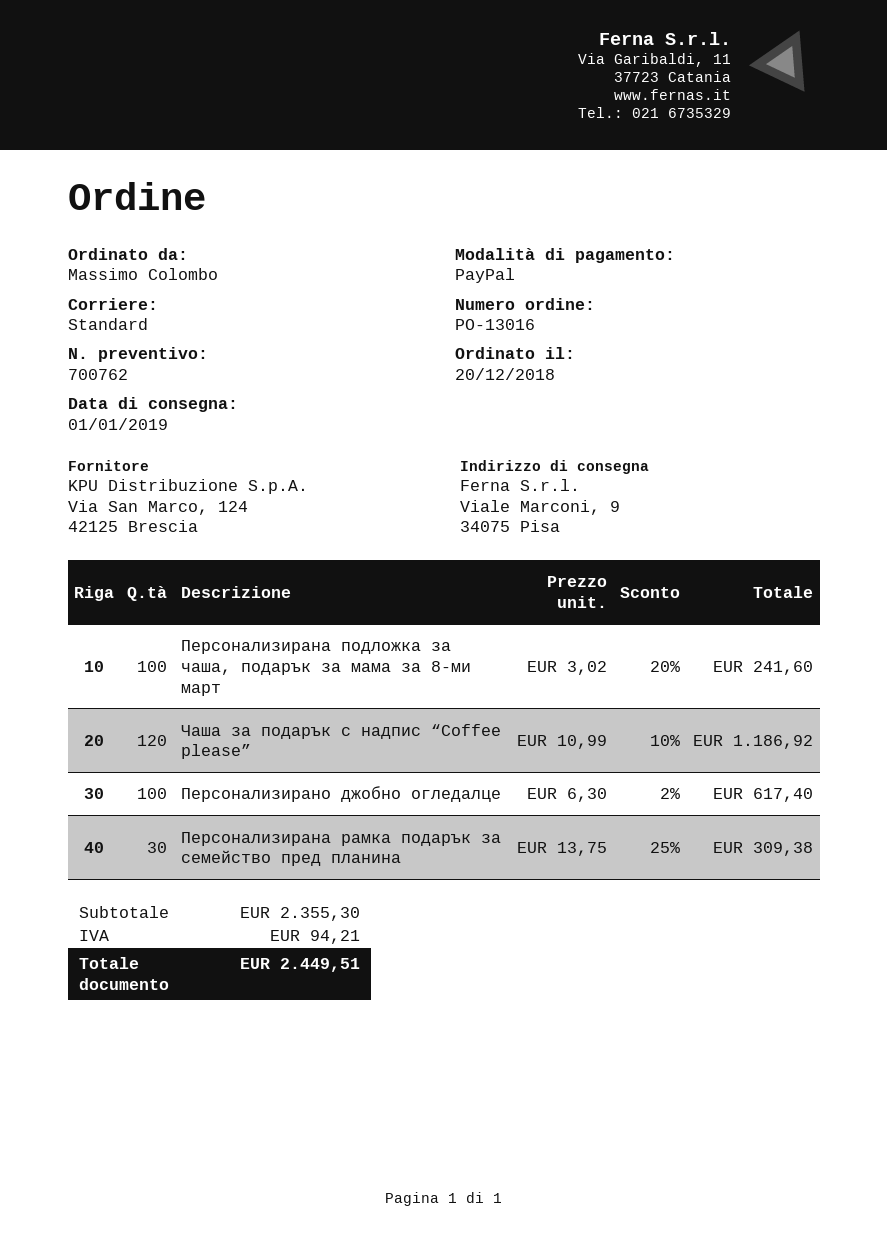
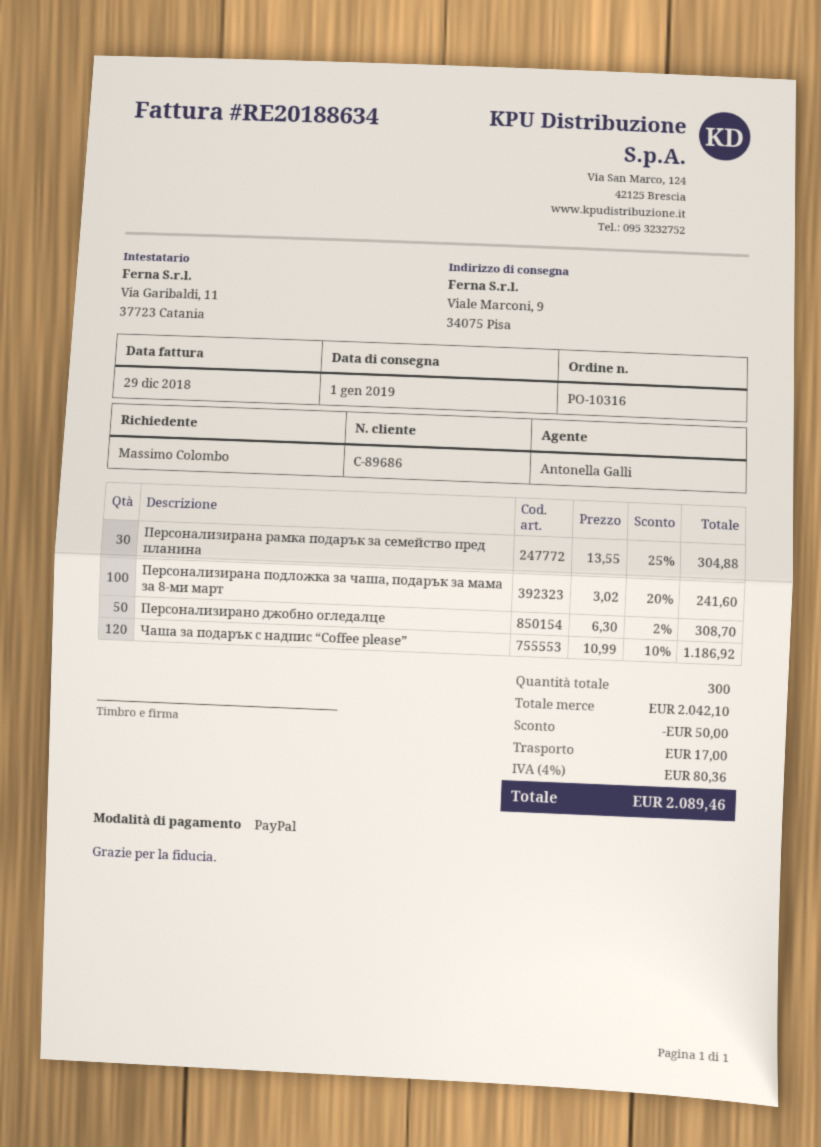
order number: PO-13016 -> PO-10316
Персонализирано джобно огледалце: 100 x 6.30 - 2% = 617.40 -> 50 x 6.30 - 2% = 308.70
Персонализирана рамка подарък за семейство пред планина: 30 x 13.75 - 25% = 309.38 -> 30 x 13.55 - 25% = 304.88
subtotal: 2355.30 -> 2042.10
discount: none -> 50.00
shipping: none -> 17.00
tax: 94.21 -> 80.36
total: 2449.51 -> 2089.46

